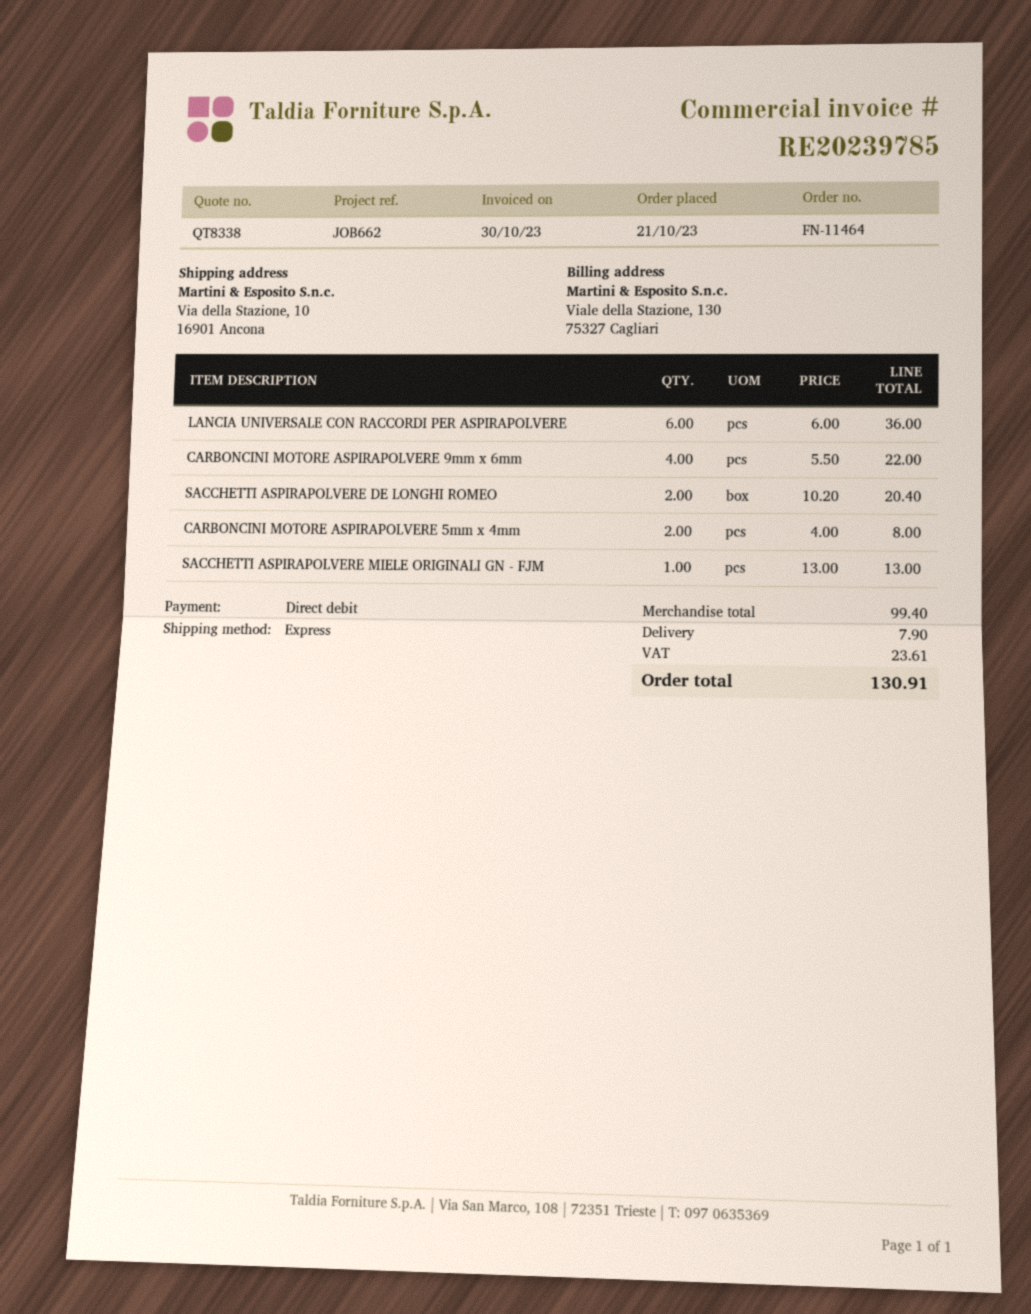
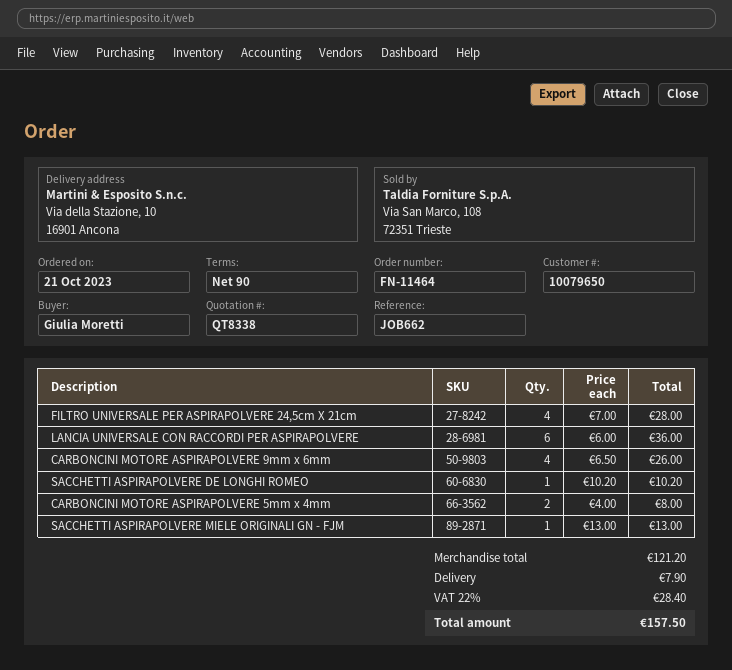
CARBONCINI MOTORE ASPIRAPOLVERE 9mm x 6mm: 4 x 5.50 = 22.00 -> 4 x 6.50 = 26.00
SACCHETTI ASPIRAPOLVERE DE LONGHI ROMEO: 2 x 10.20 = 20.40 -> 1 x 10.20 = 10.20
FILTRO UNIVERSALE PER ASPIRAPOLVERE 24,5cm X 21cm: none -> 4 x 7.00 = 28.00
subtotal: 99.40 -> 121.20
tax: 23.61 -> 28.40
total: 130.91 -> 157.50

